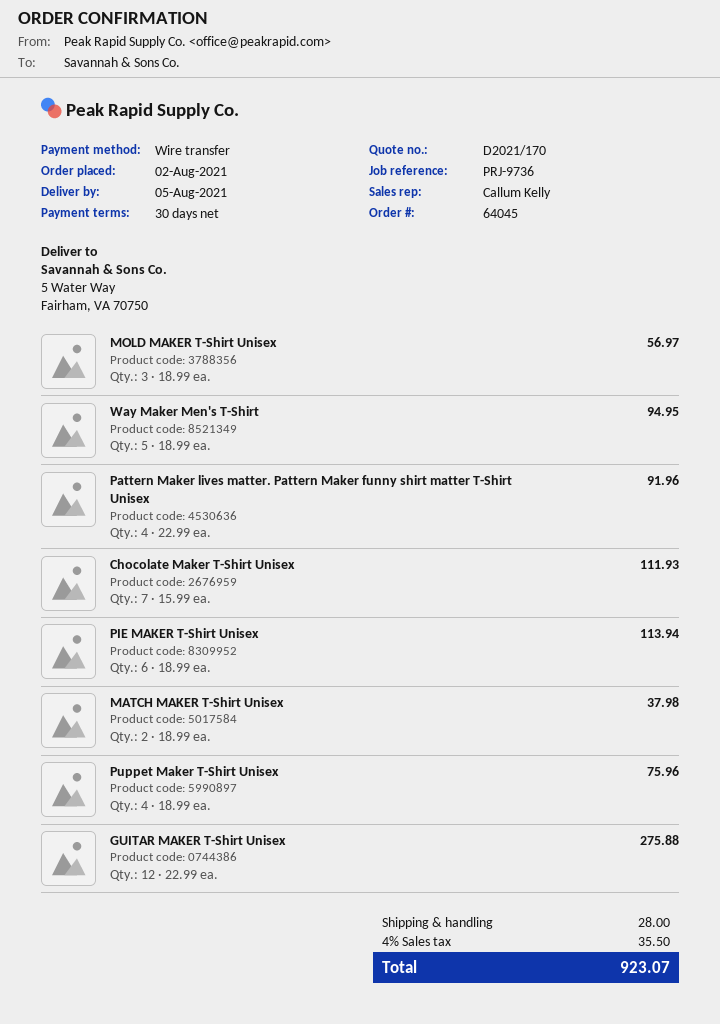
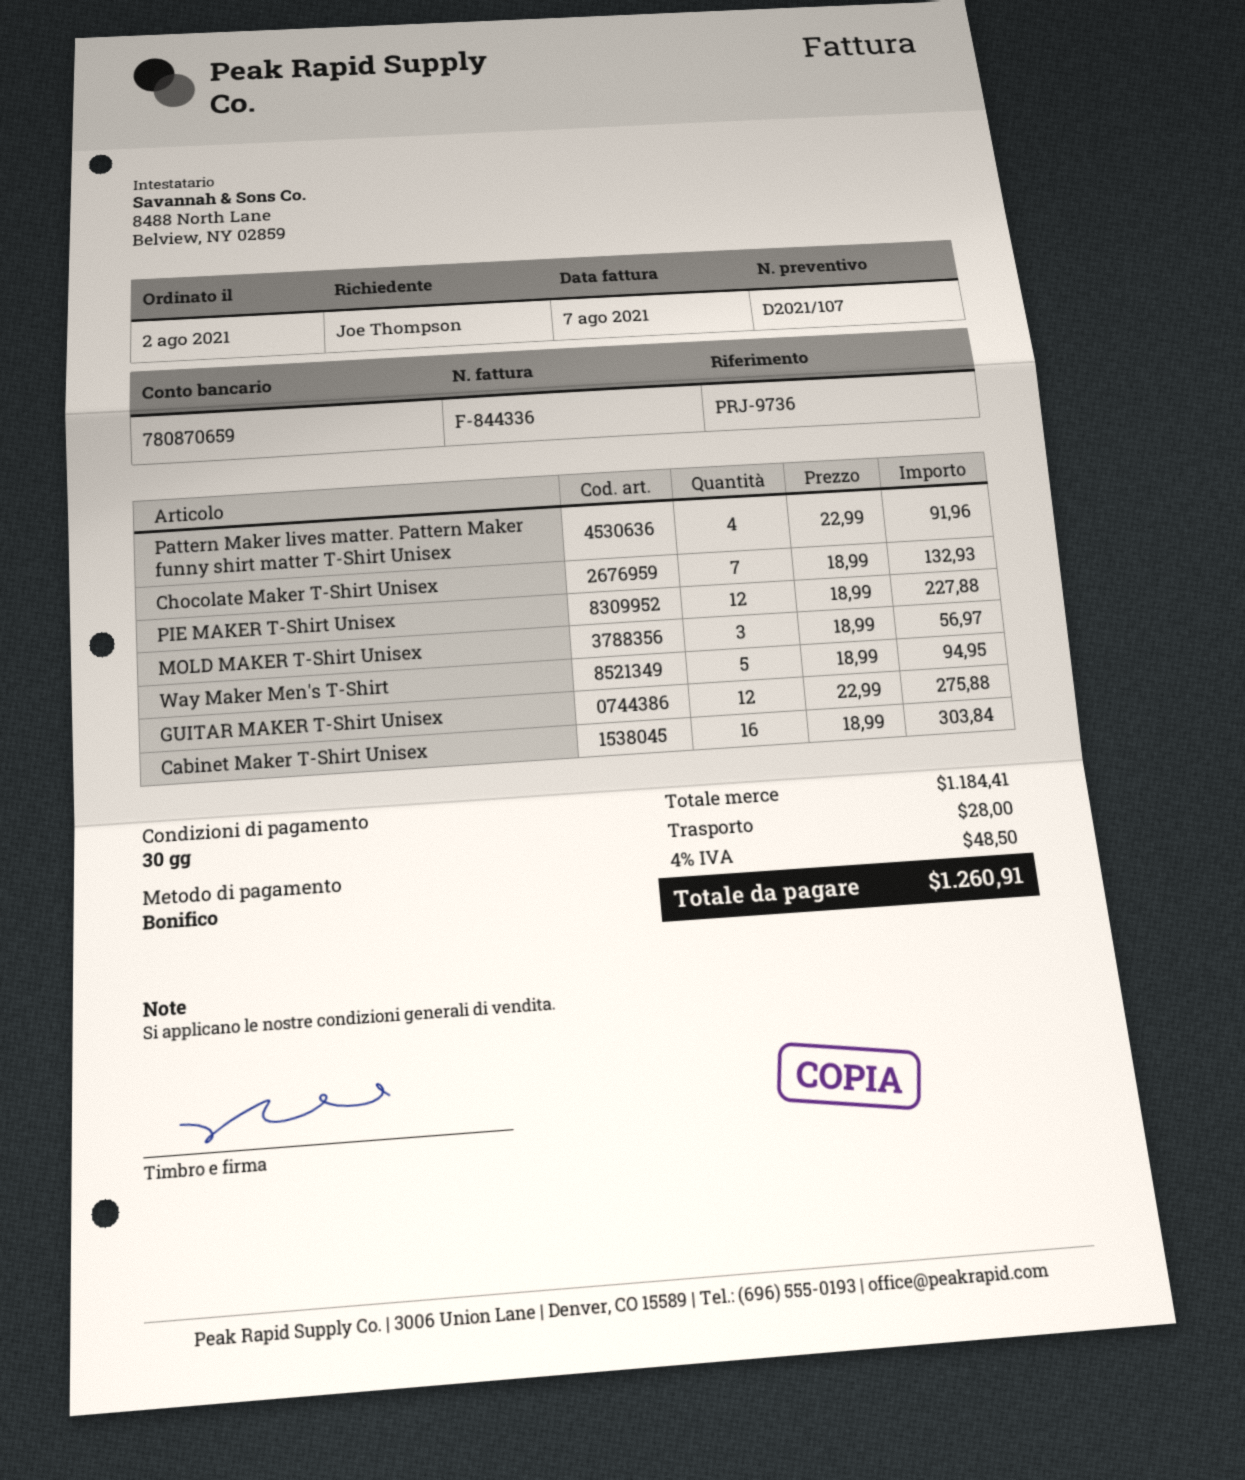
quote number: D2021/170 -> D2021/107
Chocolate Maker T-Shirt Unisex: 7 x 15.99 = 111.93 -> 7 x 18.99 = 132.93
PIE MAKER T-Shirt Unisex: 6 x 18.99 = 113.94 -> 12 x 18.99 = 227.88
MATCH MAKER T-Shirt Unisex: 2 x 18.99 = 37.98 -> none
Puppet Maker T-Shirt Unisex: 4 x 18.99 = 75.96 -> none
Cabinet Maker T-Shirt Unisex: none -> 16 x 18.99 = 303.84
tax: 4% = 35.50 -> 4% = 48.50
total: 923.07 -> 1260.91

